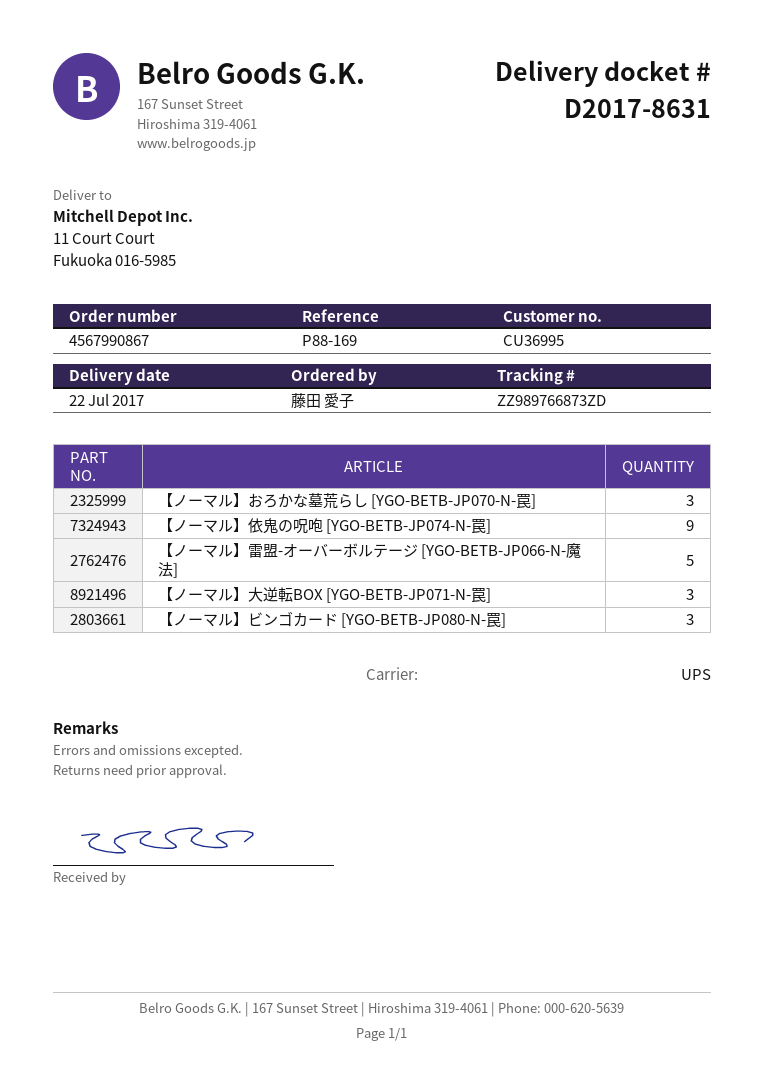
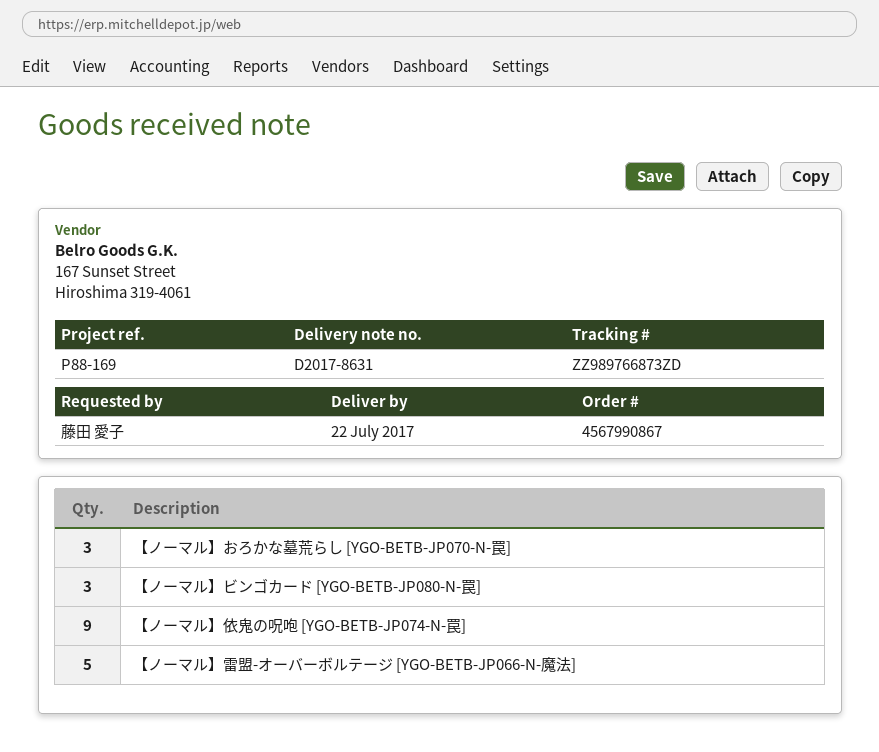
【ノーマル】大逆転BOX [YGO-BETB-JP071-N-罠]: 3 -> none

